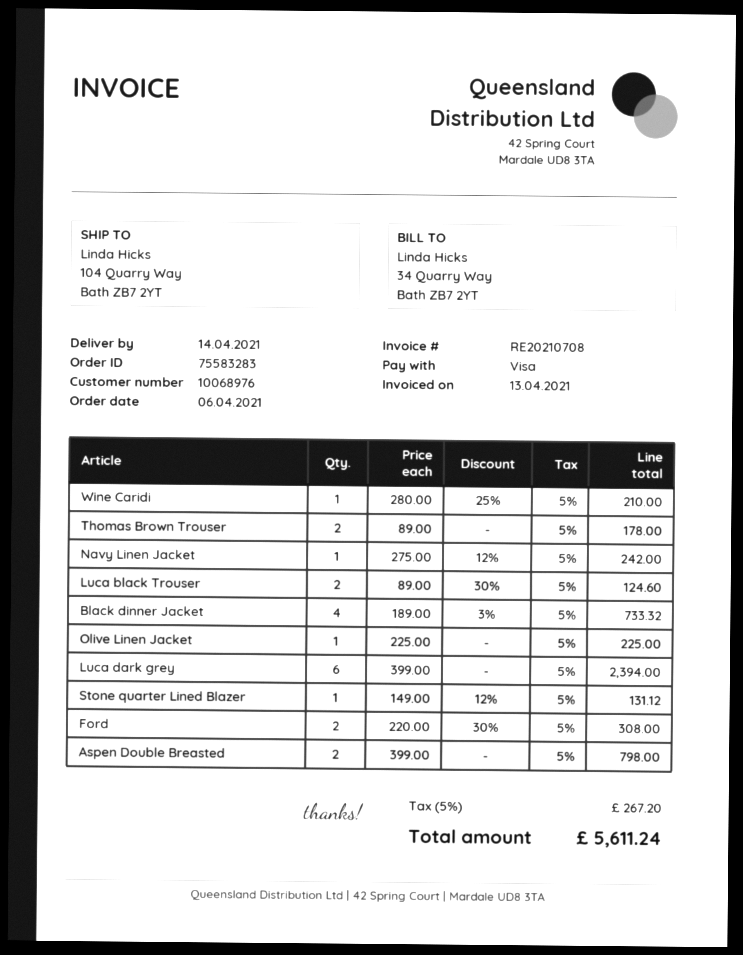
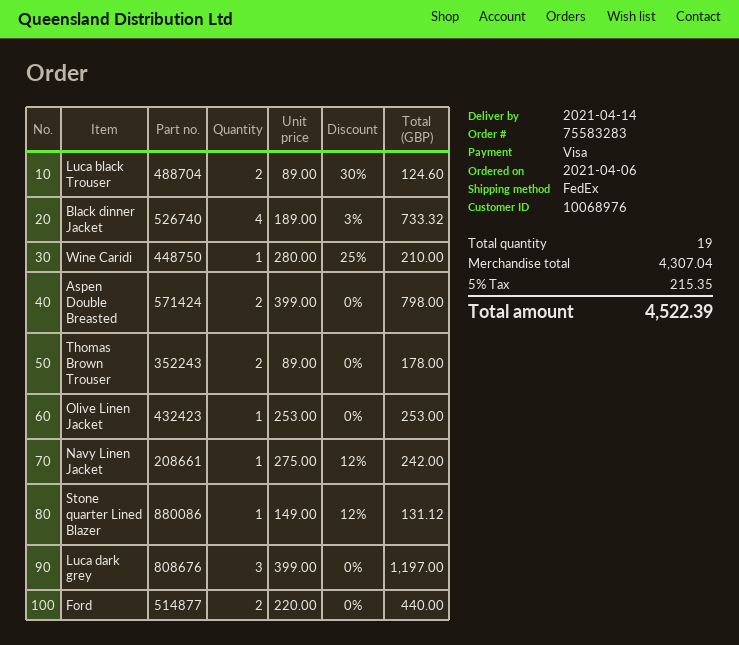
Olive Linen Jacket: 1 x 225.00 = 225.00 -> 1 x 253.00 = 253.00
Luca dark grey: 6 x 399.00 = 2394.00 -> 3 x 399.00 = 1197.00
Ford: 2 x 220.00 - 30% = 308.00 -> 2 x 220.00 = 440.00
tax: 5% = 267.20 -> 5% = 215.35
total: 5611.24 -> 4522.39

